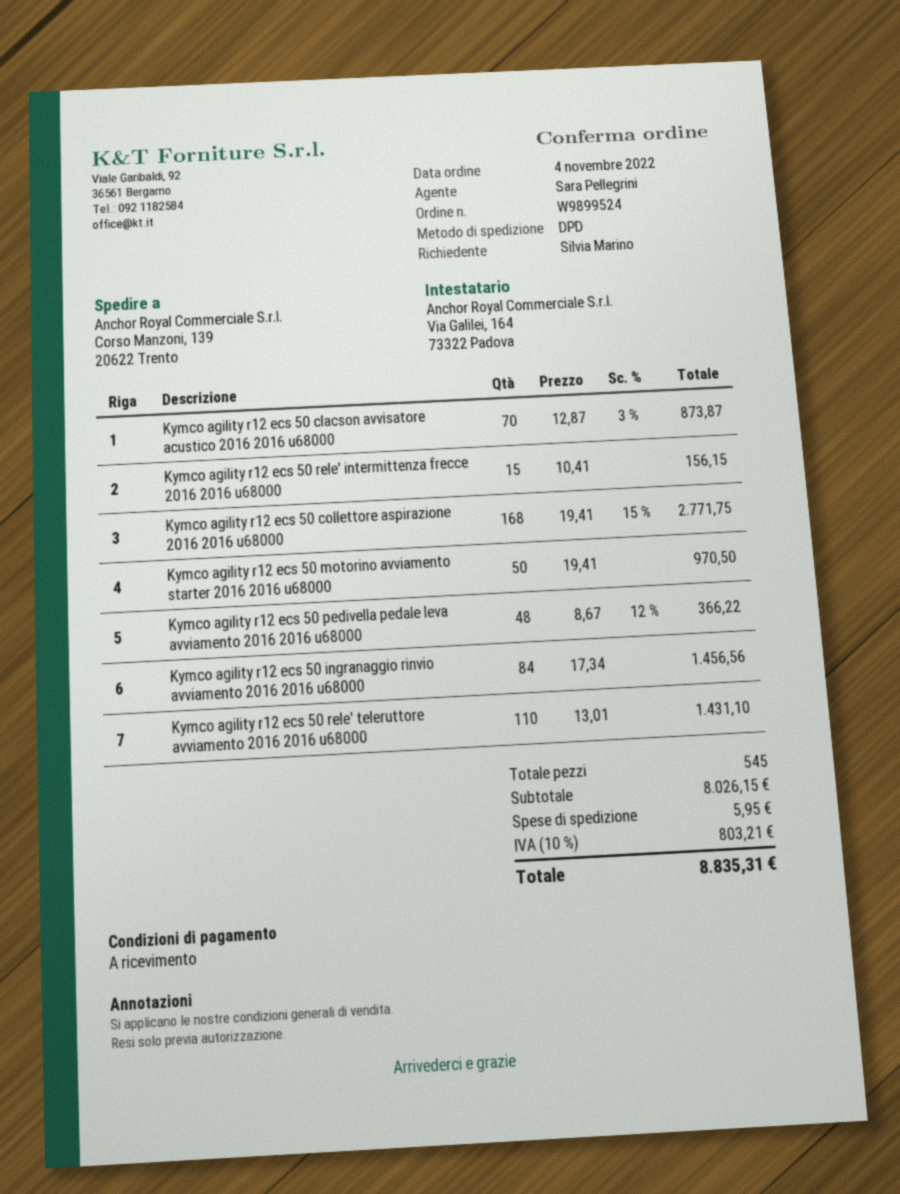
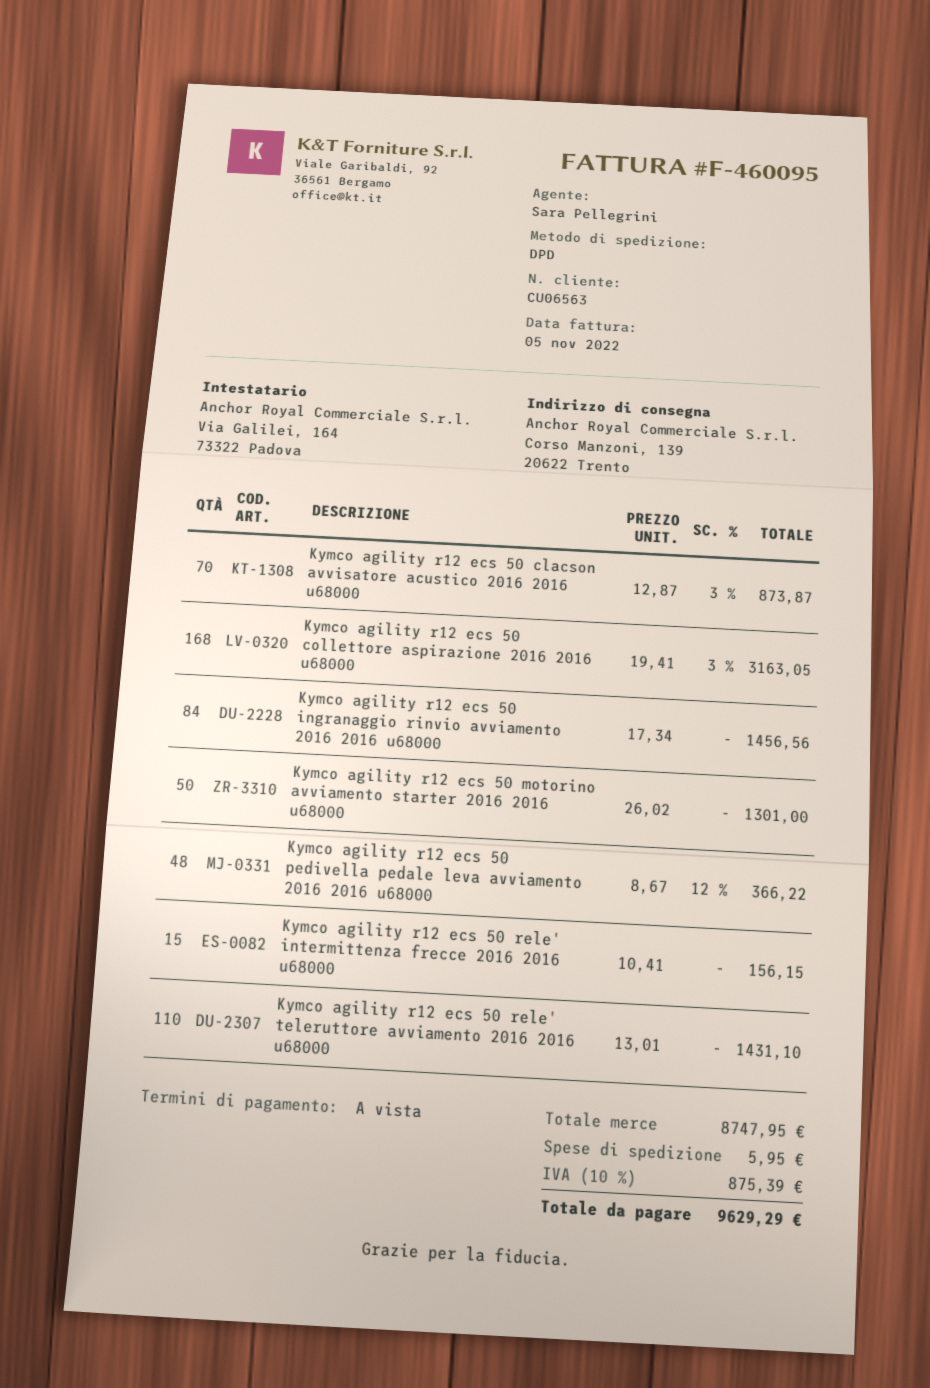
Kymco agility r12 ecs 50 collettore aspirazione 2016 2016 u68000: 168 x 19.41 - 15% = 2771.75 -> 168 x 19.41 - 3% = 3163.05
Kymco agility r12 ecs 50 motorino avviamento starter 2016 2016 u68000: 50 x 19.41 = 970.50 -> 50 x 26.02 = 1301.00
subtotal: 8026.15 -> 8747.95
tax: 10% = 803.21 -> 10% = 875.39
total: 8835.31 -> 9629.29

